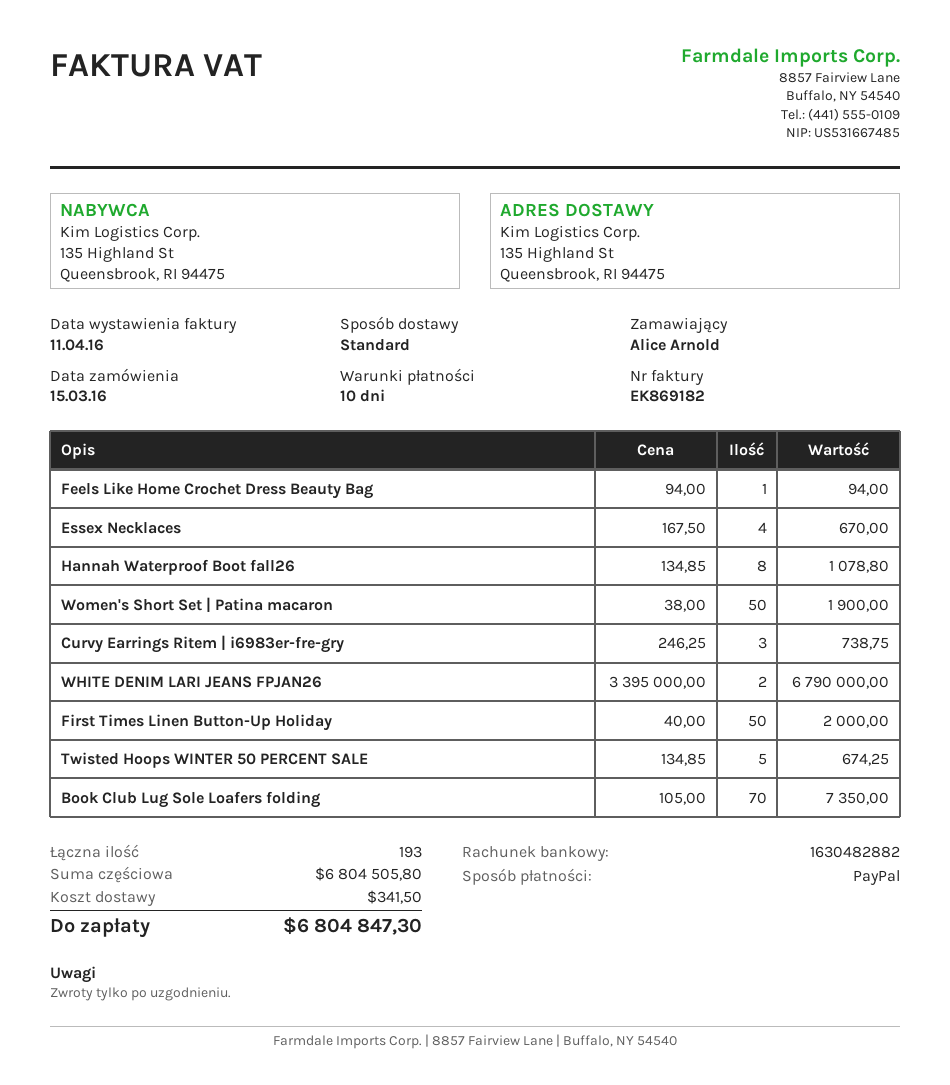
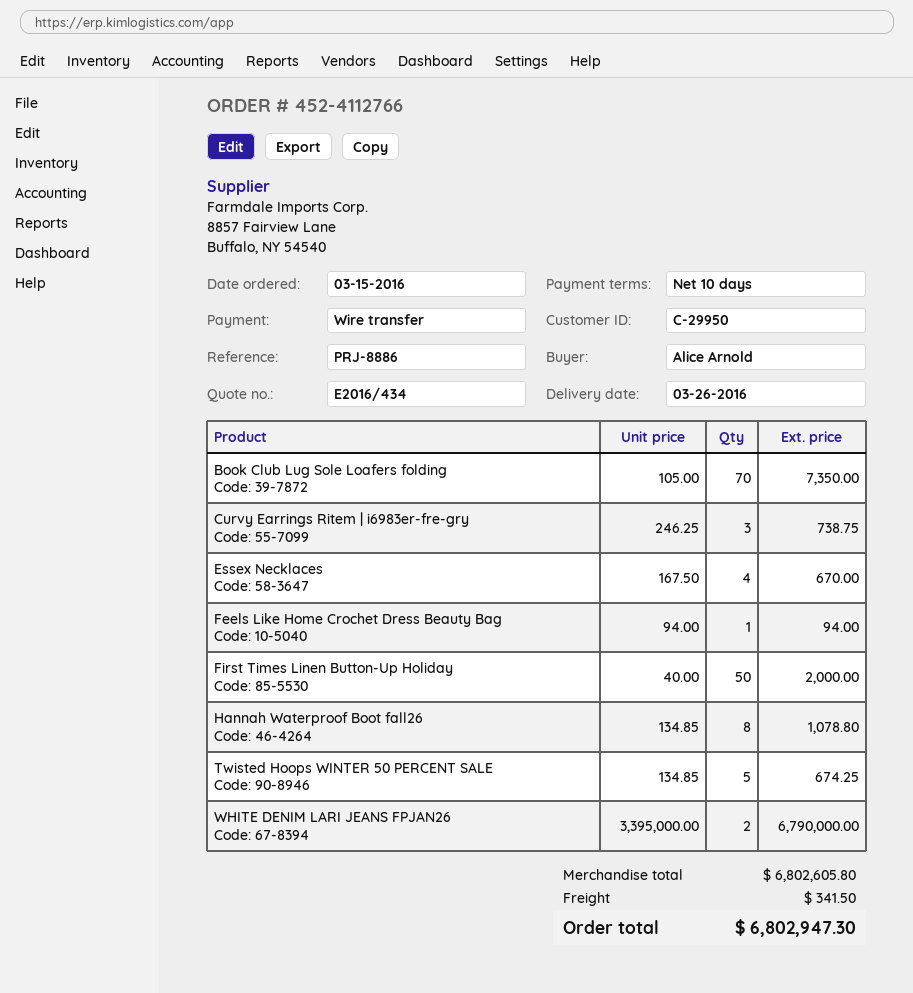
payment method: PayPal -> bank transfer
Women's Short Set | Patina macaron: 50 x 38.00 = 1900.00 -> none
subtotal: 6804505.80 -> 6802605.80
total: 6804847.30 -> 6802947.30

